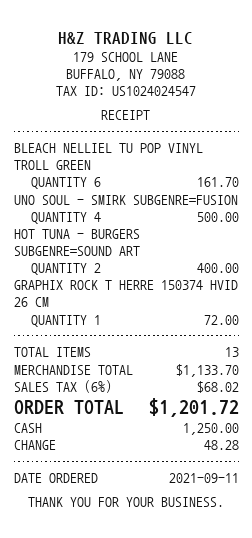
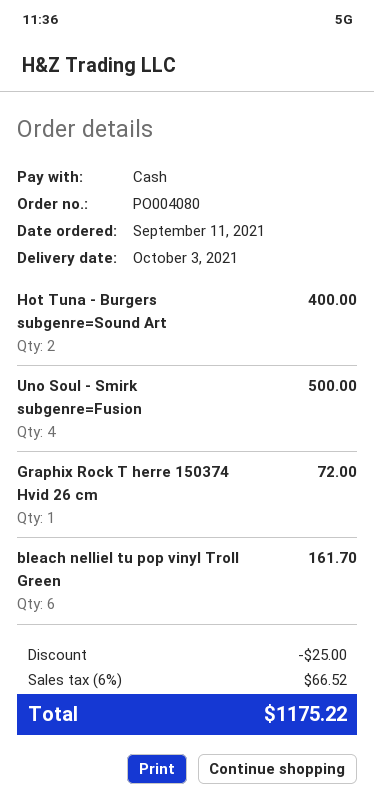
discount: none -> 25.00
tax: 6% = 68.02 -> 6% = 66.52
total: 1201.72 -> 1175.22

